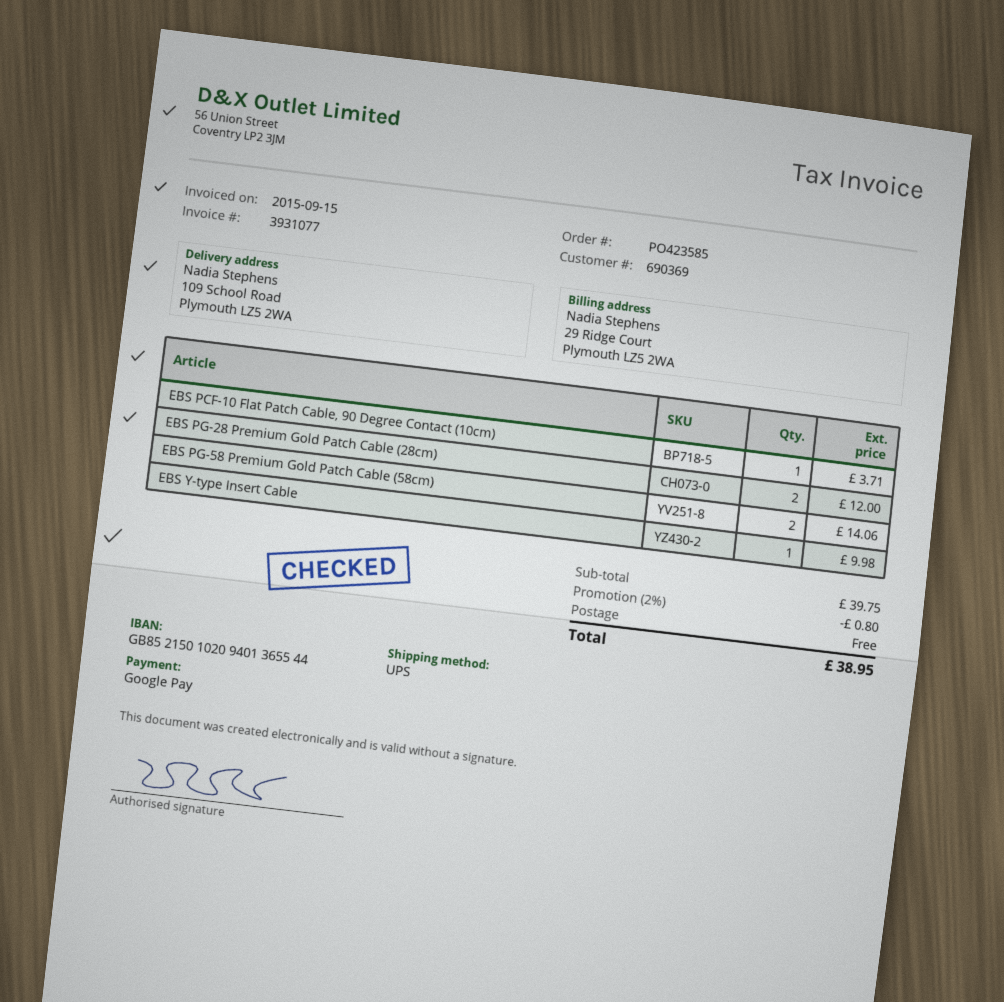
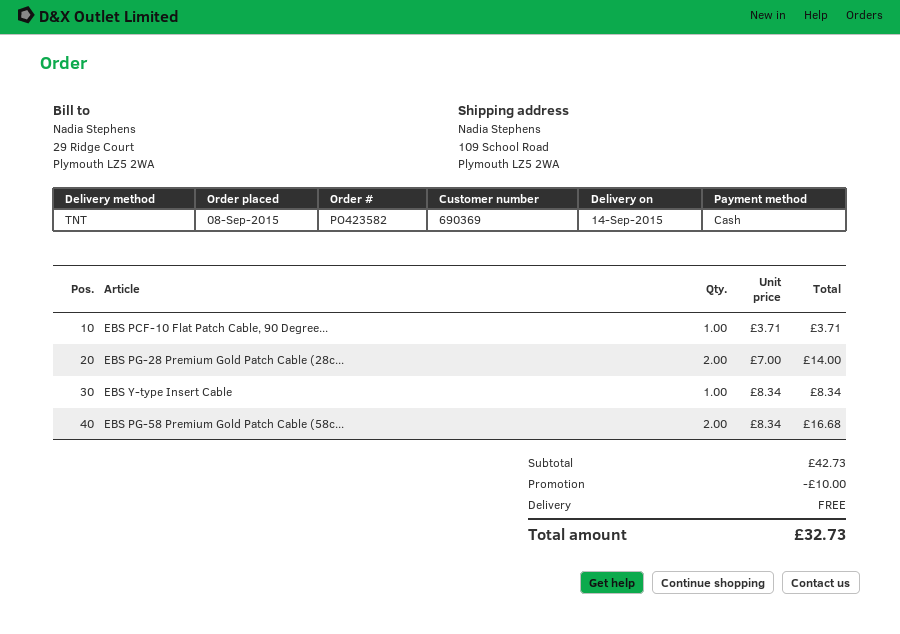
order number: PO423585 -> PO423582
payment method: Google Pay -> cash
shipping method: UPS -> TNT
EBS PG-28 Premium Gold Patch Cable (28cm): 2 for 12.00 -> 2 for 14.00
EBS PG-58 Premium Gold Patch Cable (58cm): 2 for 14.06 -> 2 for 16.68
EBS Y-type Insert Cable: 1 for 9.98 -> 1 for 8.34
subtotal: 39.75 -> 42.73
discount: 0.80 -> 10.00
total: 38.95 -> 32.73

